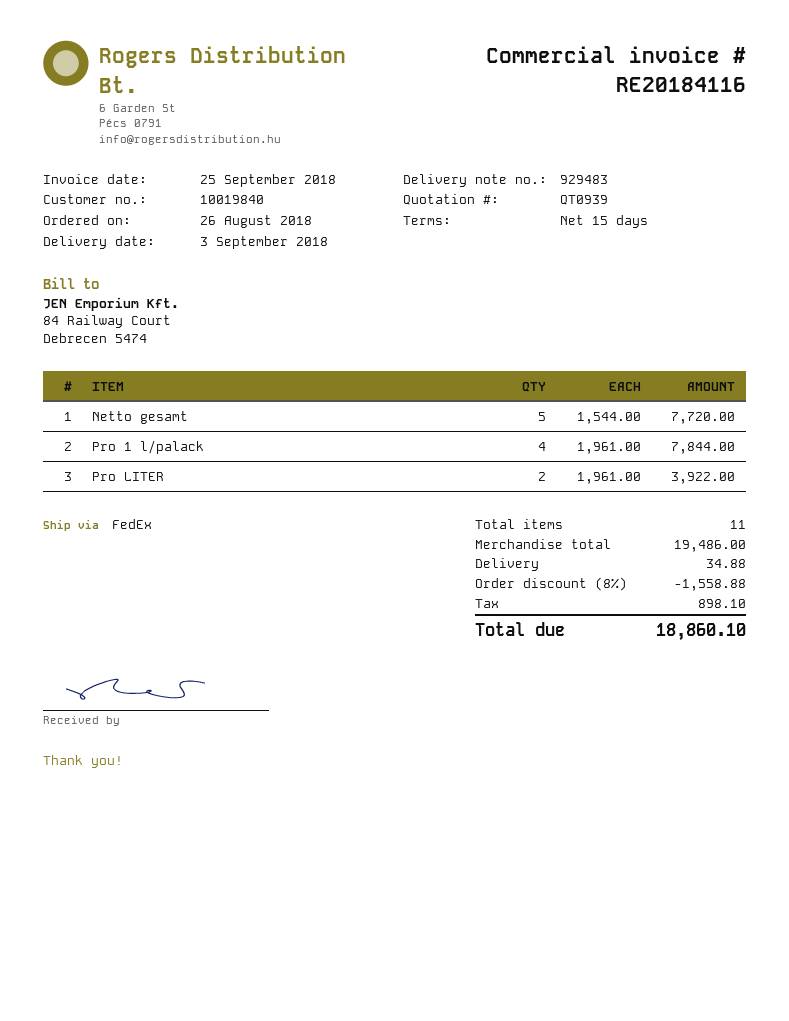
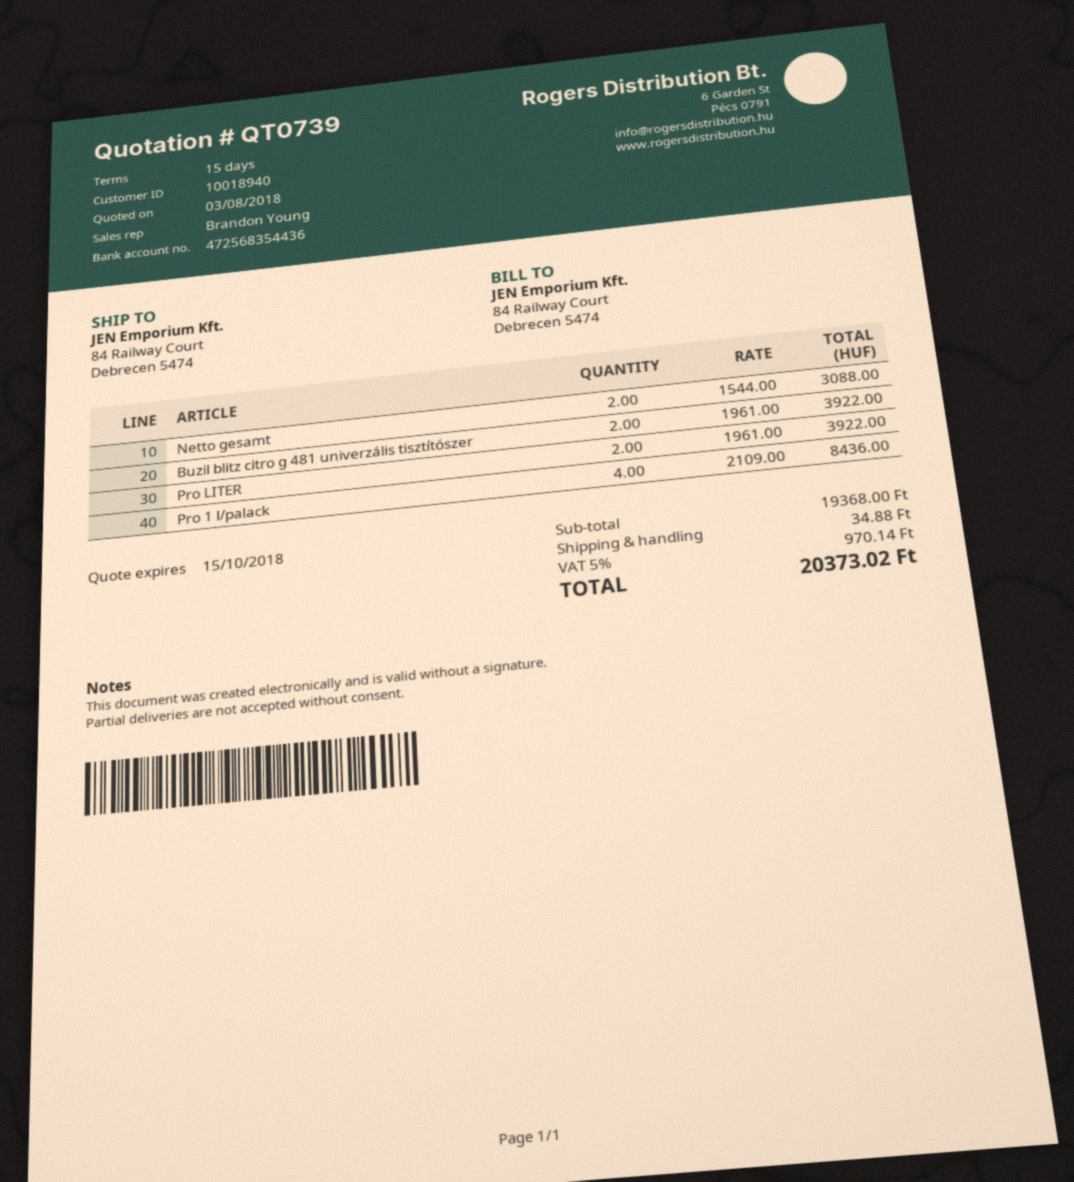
quote number: QT0939 -> QT0739
customer number: 10019840 -> 10018940
Netto gesamt: 5 x 1544.00 = 7720.00 -> 2 x 1544.00 = 3088.00
Pro 1 l/palack: 4 x 1961.00 = 7844.00 -> 4 x 2109.00 = 8436.00
Buzil blitz citro g 481 univerzális tisztítószer: none -> 2 x 1961.00 = 3922.00
subtotal: 19486.00 -> 19368.00
discount: 8% = 1558.88 -> none
tax: 898.10 -> 970.14
total: 18860.10 -> 20373.02

